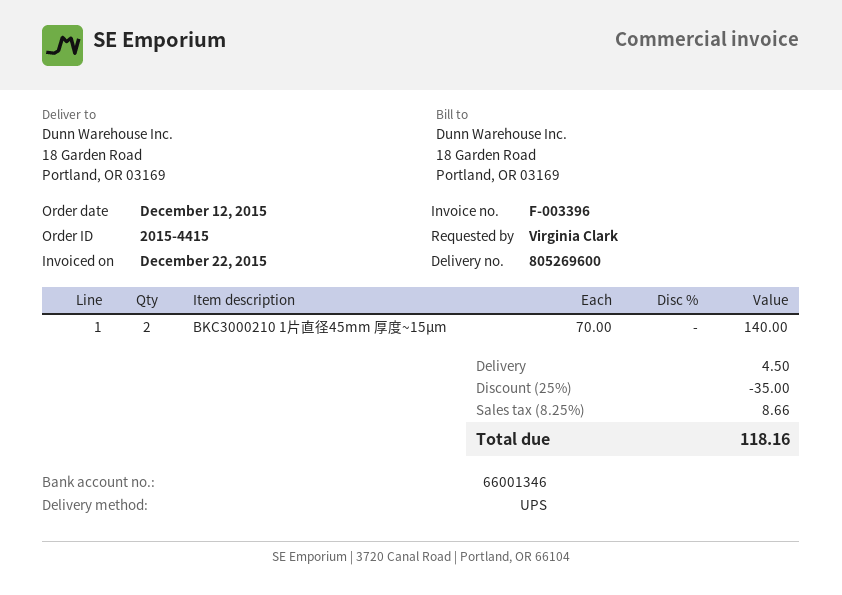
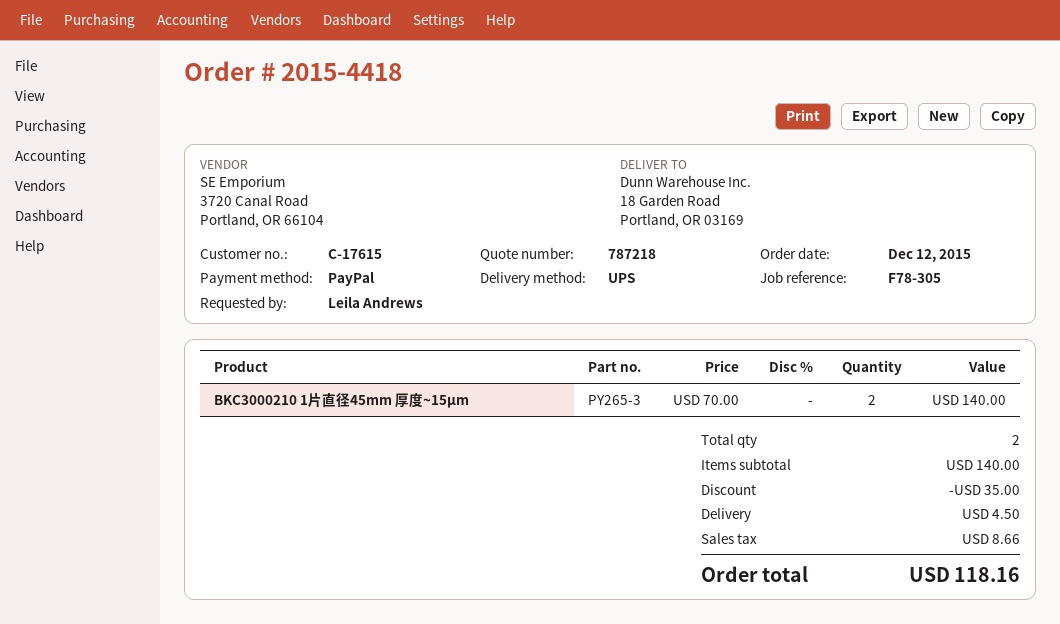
order number: 2015-4415 -> 2015-4418
ordered by: Virginia Clark -> Leila Andrews

